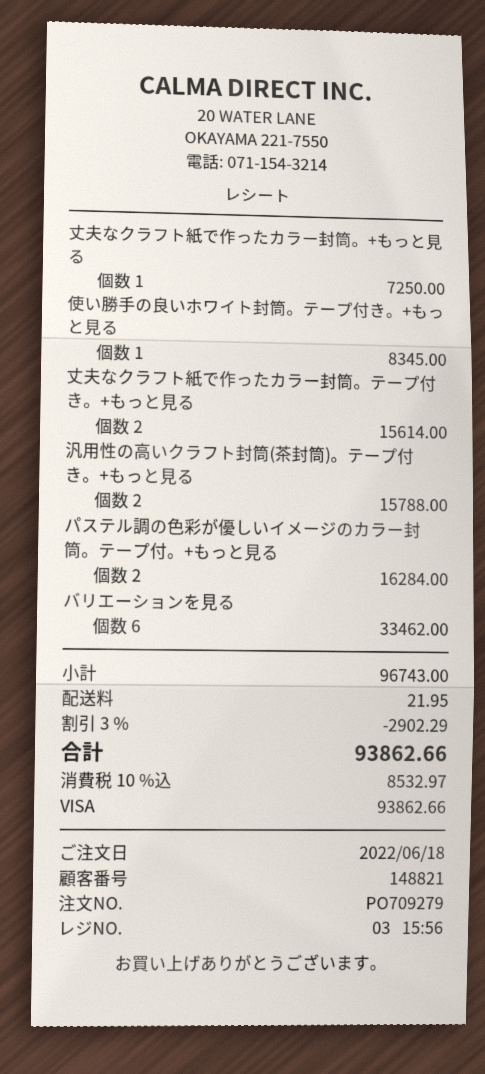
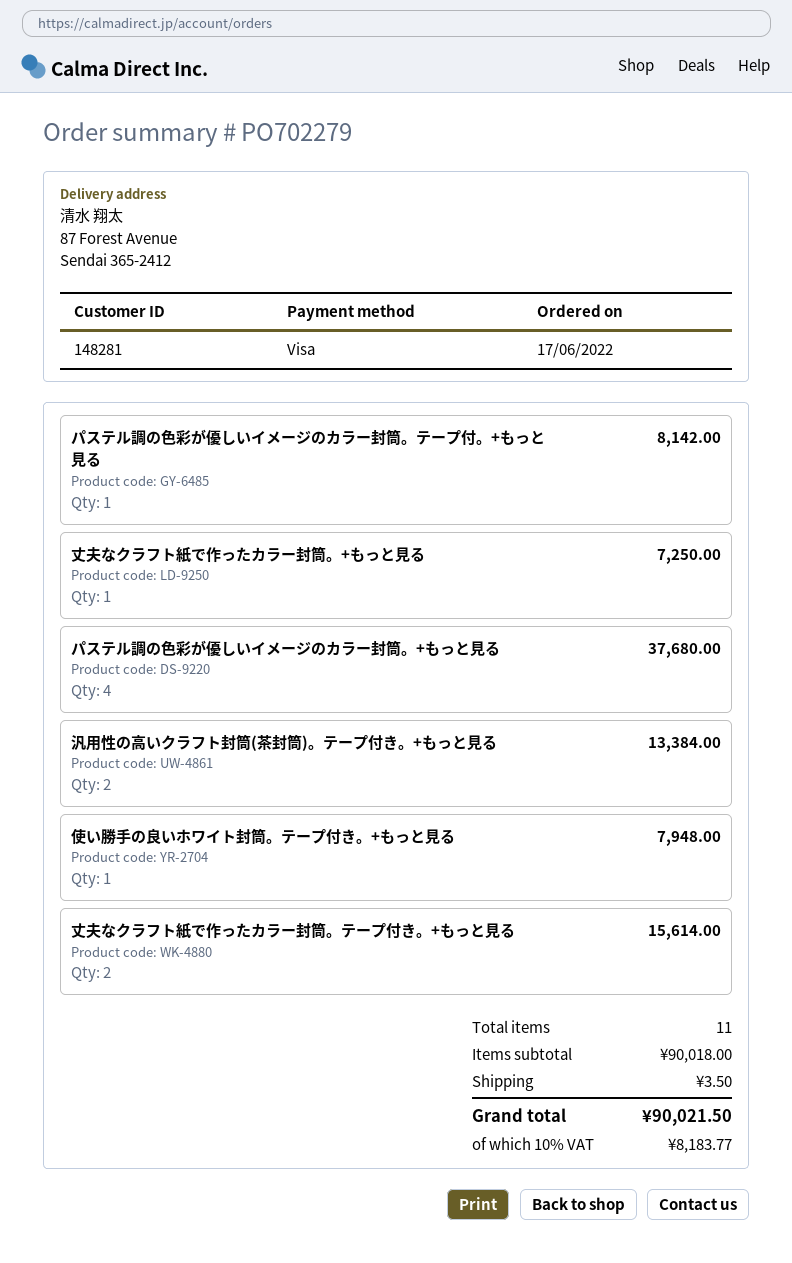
order number: PO709279 -> PO702279
order date: 2022-06-18 -> 2022-06-17
customer number: 148821 -> 148281
使い勝手の良いホワイト封筒。テープ付き。+もっと見る: 1 for 8345.00 -> 1 for 7948.00
汎用性の高いクラフト封筒(茶封筒)。テープ付き。+もっと見る: 2 for 15788.00 -> 2 for 13384.00
パステル調の色彩が優しいイメージのカラー封筒。テープ付。+もっと見る: 2 for 16284.00 -> 1 for 8142.00
バリエーションを見る: 6 for 33462.00 -> none
パステル調の色彩が優しいイメージのカラー封筒。+もっと見る: none -> 4 for 37680.00
subtotal: 96743.00 -> 90018.00
discount: 3% = 2902.29 -> none
shipping: 21.95 -> 3.50
tax: 10% = 8532.97 -> 10% = 8183.77
total: 93862.66 -> 90021.50

